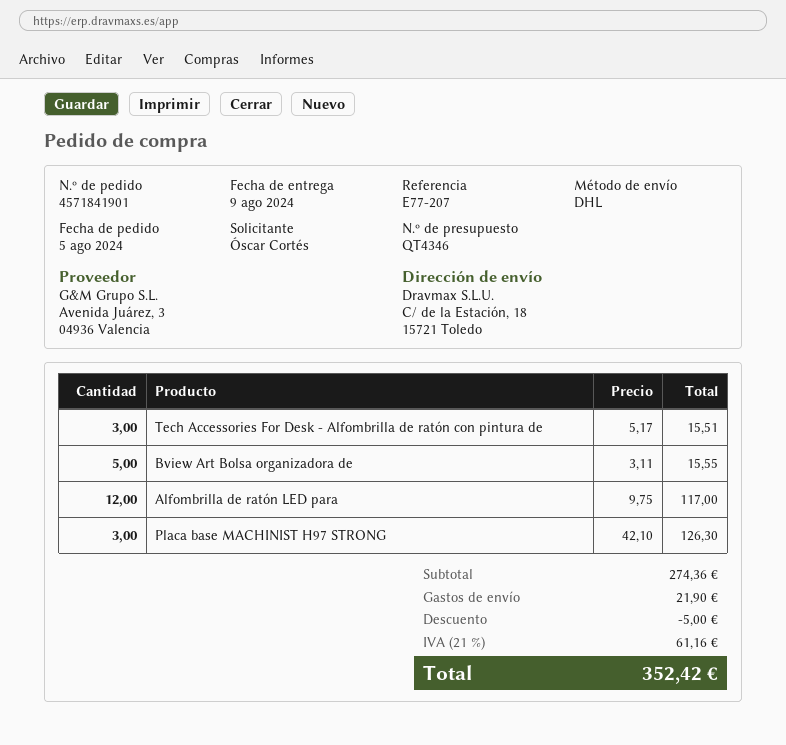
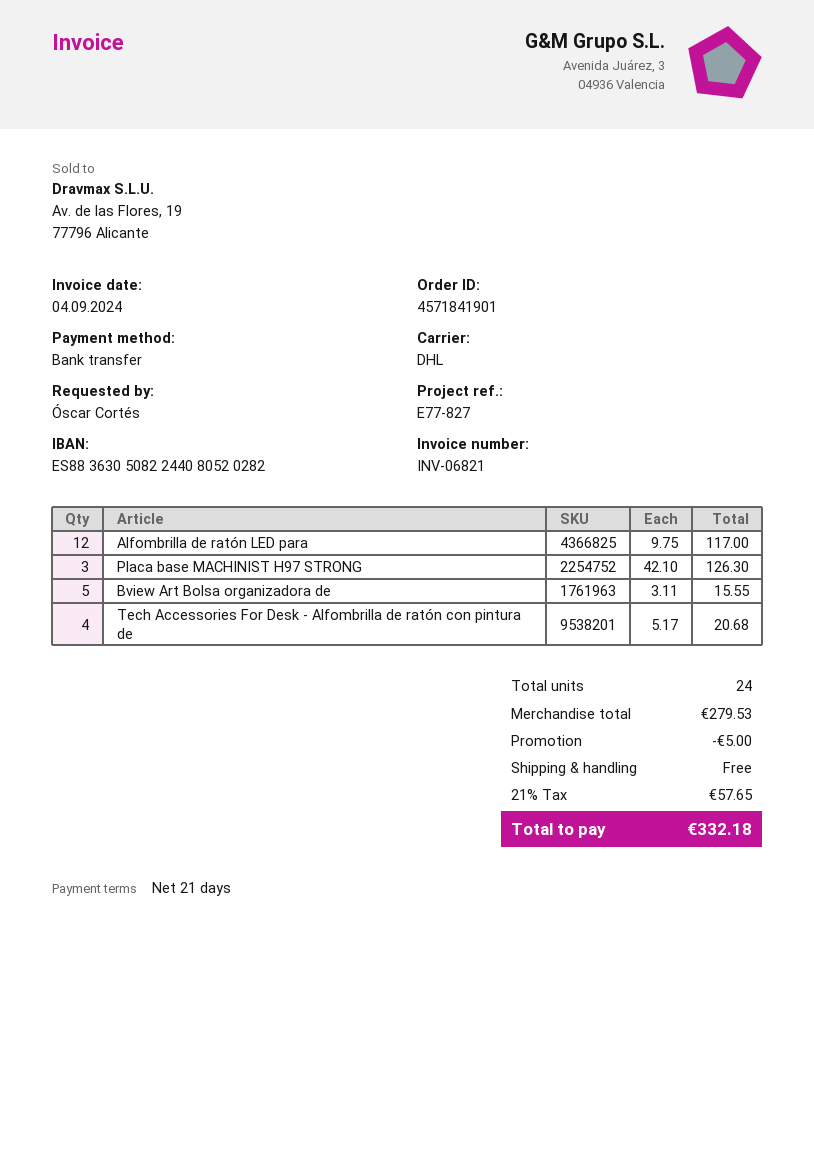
reference: E77-207 -> E77-827
Tech Accessories For Desk - Alfombrilla de ratón con pintura de: 3 x 5.17 = 15.51 -> 4 x 5.17 = 20.68
subtotal: 274.36 -> 279.53
shipping: 21.90 -> 0.00
tax: 21% = 61.16 -> 21% = 57.65
total: 352.42 -> 332.18

